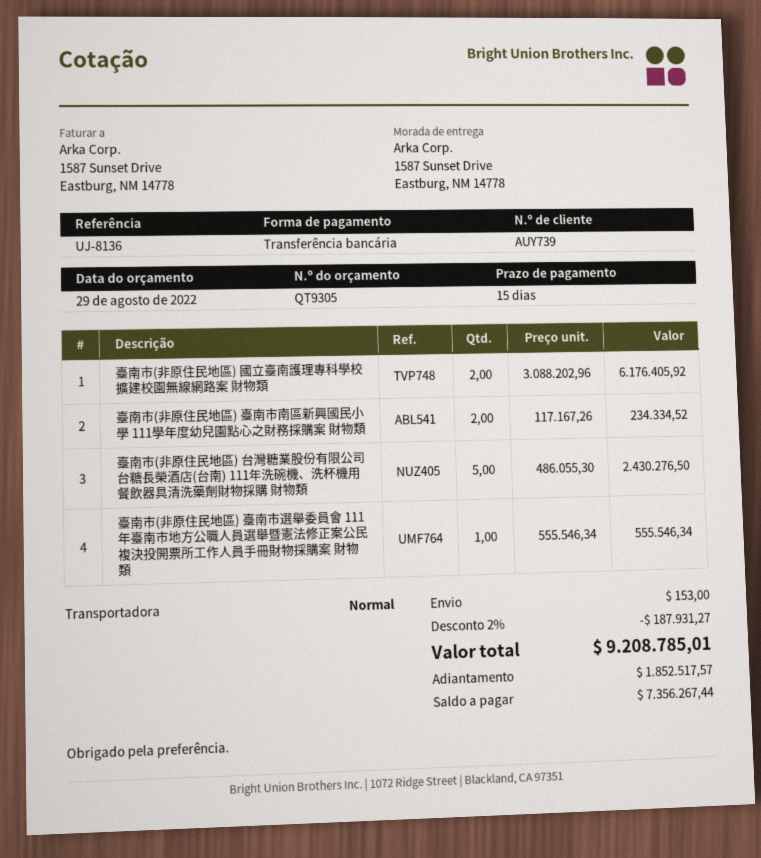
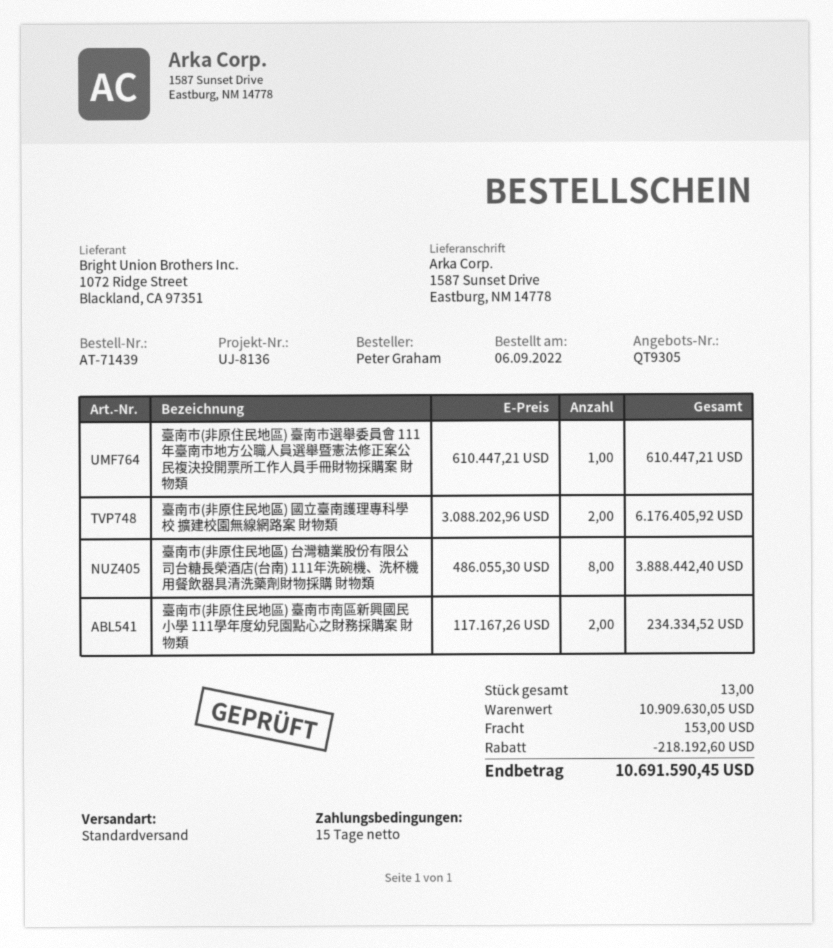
臺南市(非原住民地區) 台灣糖業股份有限公司台糖長榮酒店(台南) 111年洗碗機、洗杯機用餐飲器具清洗藥劑財物採購 財物類: 5 x 486055.30 = 2430276.50 -> 8 x 486055.30 = 3888442.40
臺南市(非原住民地區) 臺南市選舉委員會 111年臺南市地方公職人員選舉暨憲法修正案公民複決投開票所工作人員手冊財物採購案 財物類: 1 x 555546.34 = 555546.34 -> 1 x 610447.21 = 610447.21
discount: 187931.27 -> 218192.60
total: 9208785.01 -> 10691590.45

